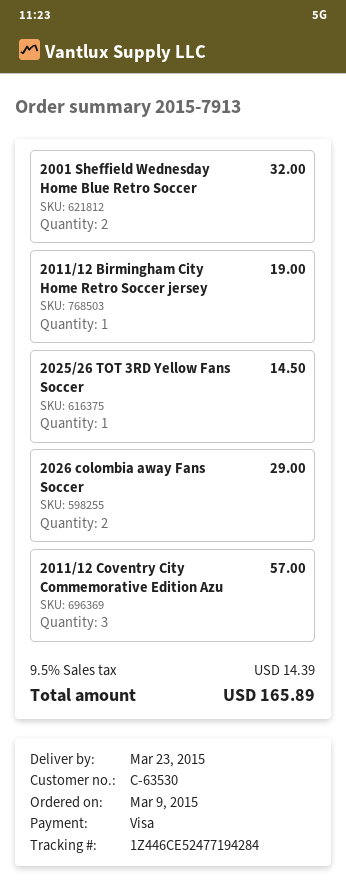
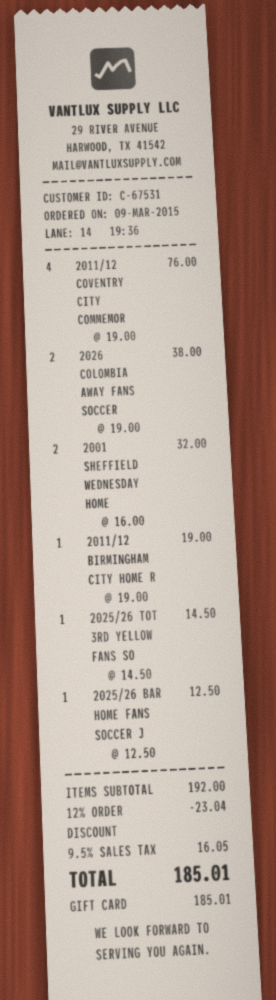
customer number: C-63530 -> C-67531
payment method: Visa -> gift card
2026 colombia away Fans Soccer: 2 for 29.00 -> 2 for 38.00
2011/12 Coventry City Commemorative Edition Azu: 3 for 57.00 -> 4 for 76.00
2025/26 BAR HOME FANS SOCCER J: none -> 1 for 12.50
discount: none -> 12% = 23.04
tax: 9.5% = 14.39 -> 9.5% = 16.05
total: 165.89 -> 185.01

